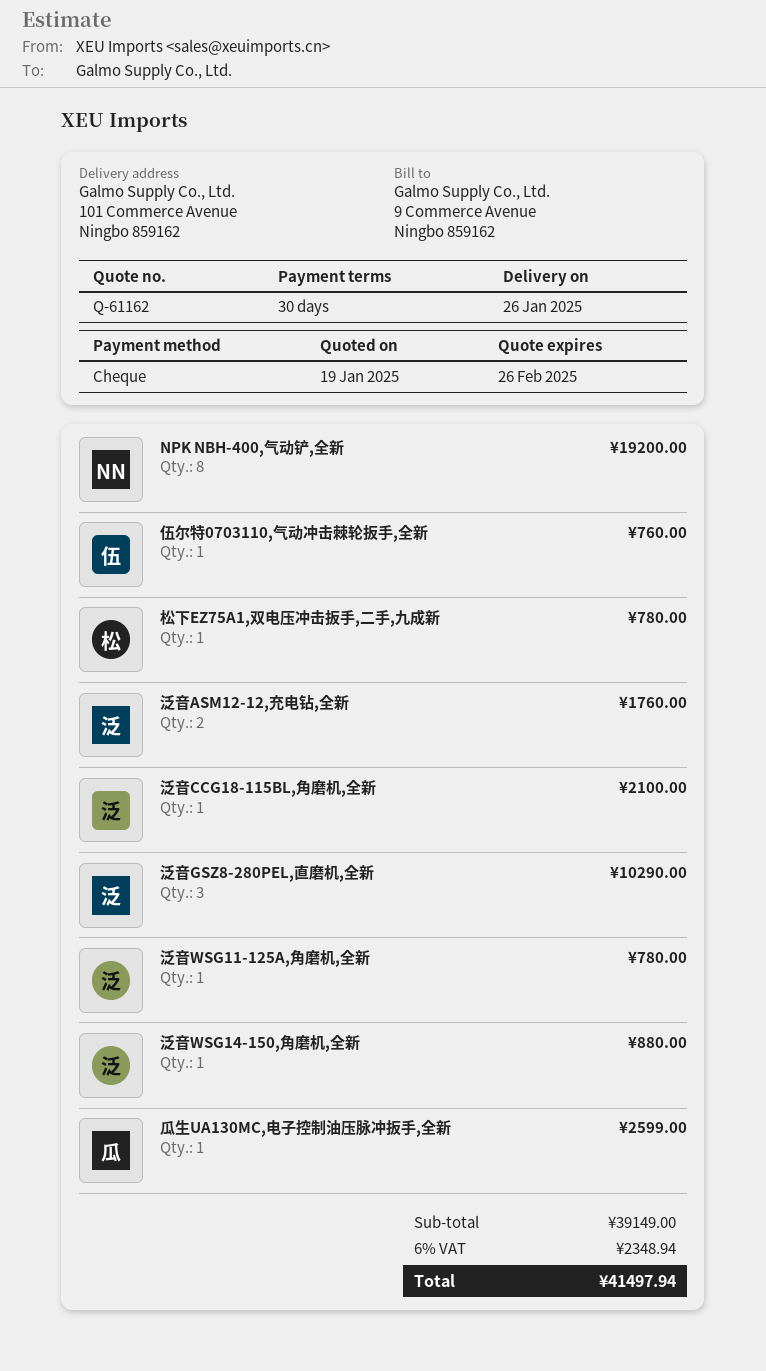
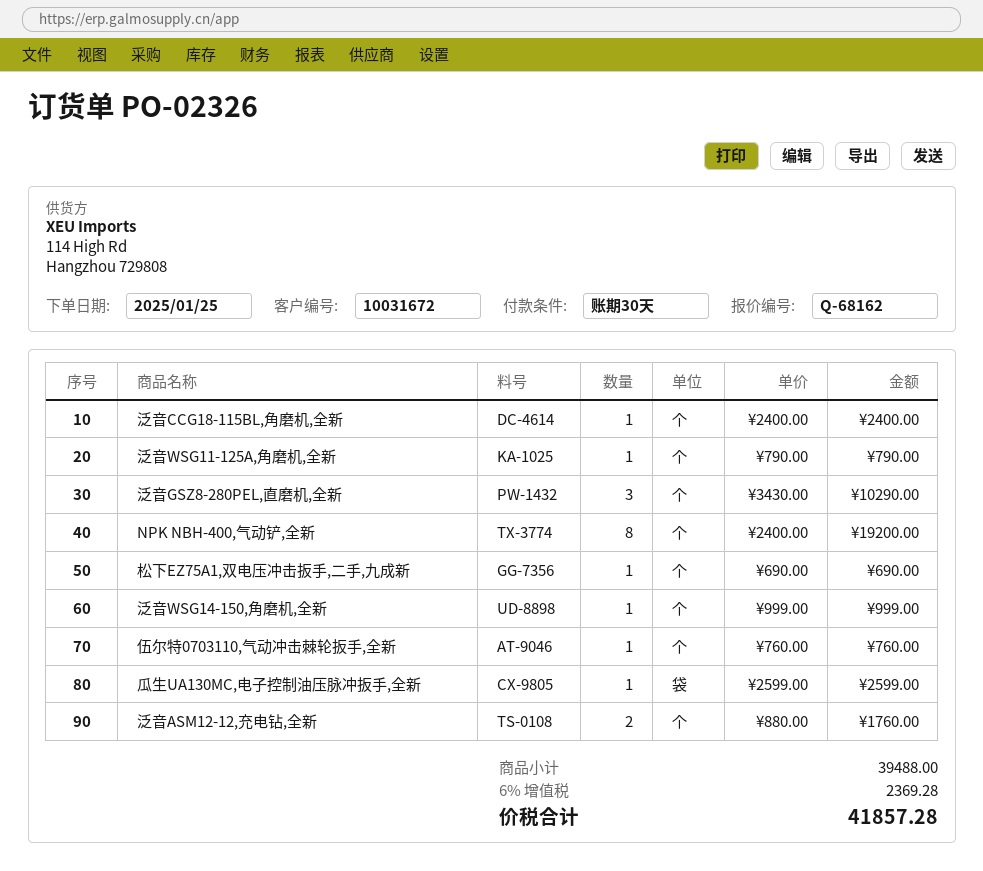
quote number: Q-61162 -> Q-68162
松下EZ75A1,双电压冲击扳手,二手,九成新: 1 for 780.00 -> 1 for 690.00
泛音CCG18-115BL,角磨机,全新: 1 for 2100.00 -> 1 for 2400.00
泛音WSG11-125A,角磨机,全新: 1 for 780.00 -> 1 for 790.00
泛音WSG14-150,角磨机,全新: 1 for 880.00 -> 1 for 999.00
subtotal: 39149.00 -> 39488.00
tax: 6% = 2348.94 -> 6% = 2369.28
total: 41497.94 -> 41857.28

